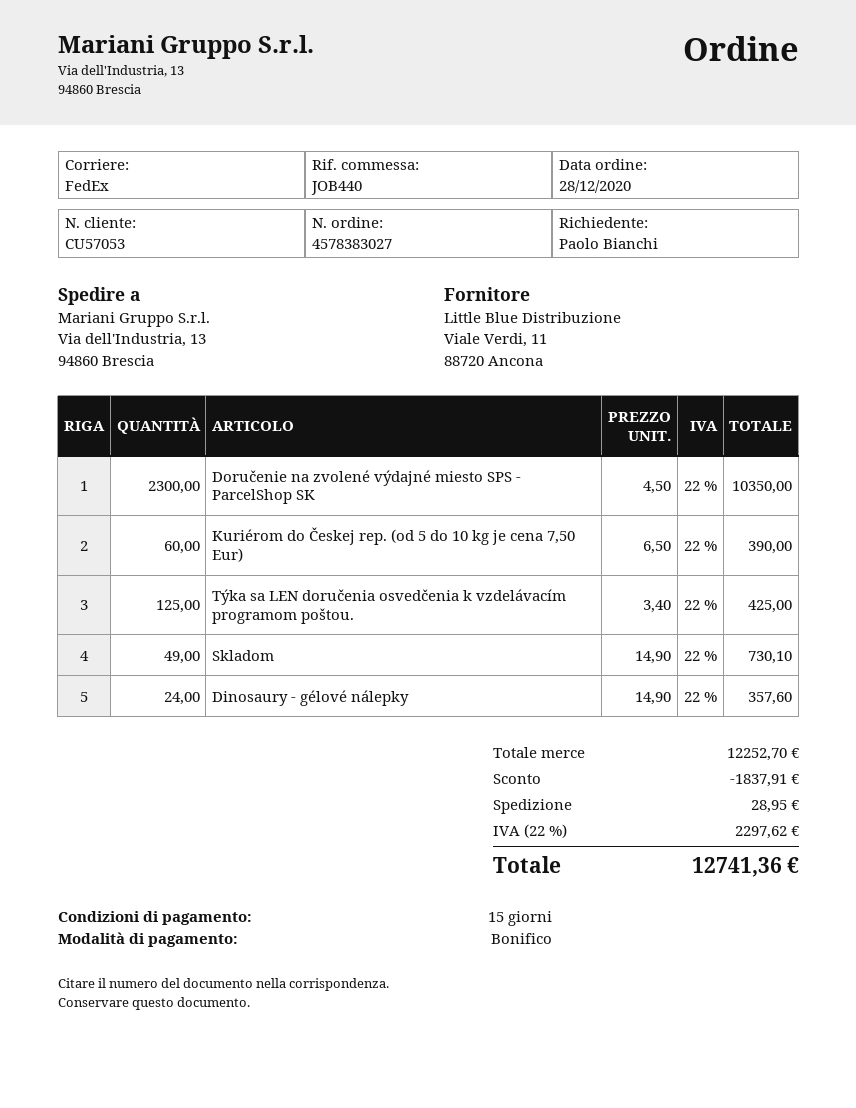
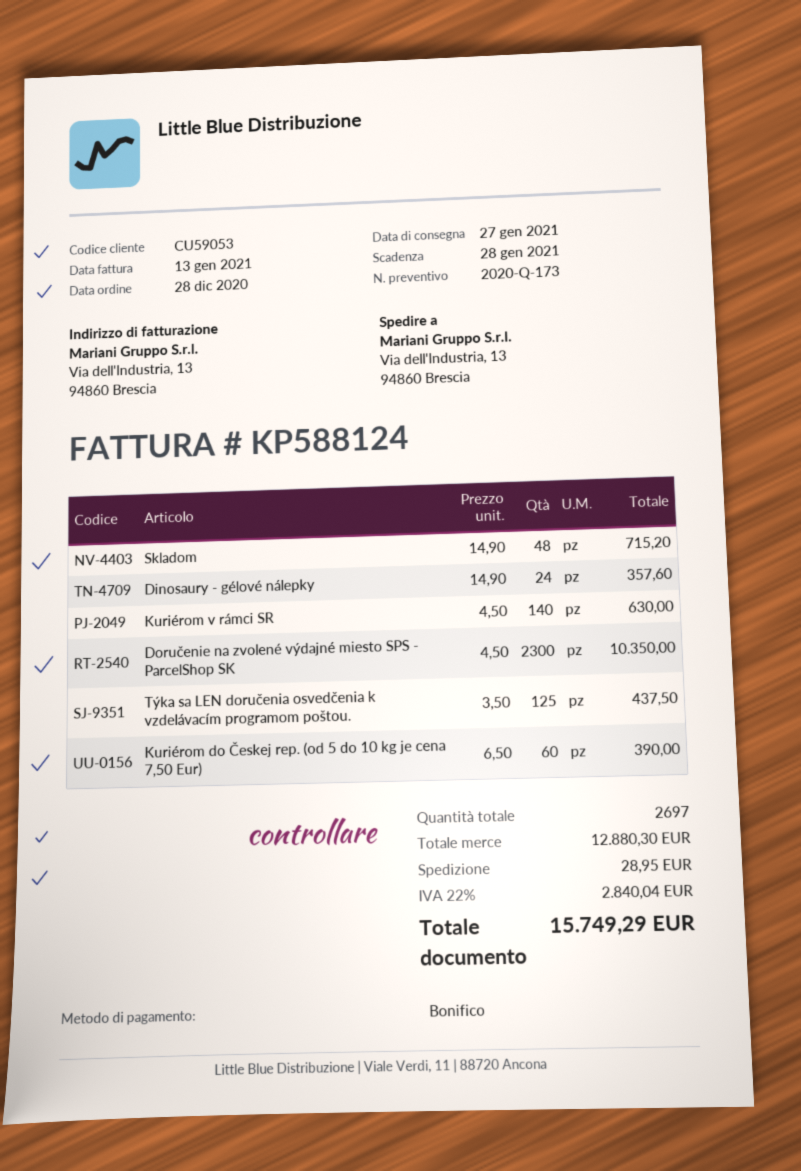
customer number: CU57053 -> CU59053
Týka sa LEN doručenia osvedčenia k vzdelávacím programom poštou.: 125 x 3.40 = 425.00 -> 125 x 3.50 = 437.50
Skladom: 49 x 14.90 = 730.10 -> 48 x 14.90 = 715.20
Kuriérom v rámci SR: none -> 140 x 4.50 = 630.00
subtotal: 12252.70 -> 12880.30
discount: 1837.91 -> none
tax: 22% = 2297.62 -> 22% = 2840.04
total: 12741.36 -> 15749.29

